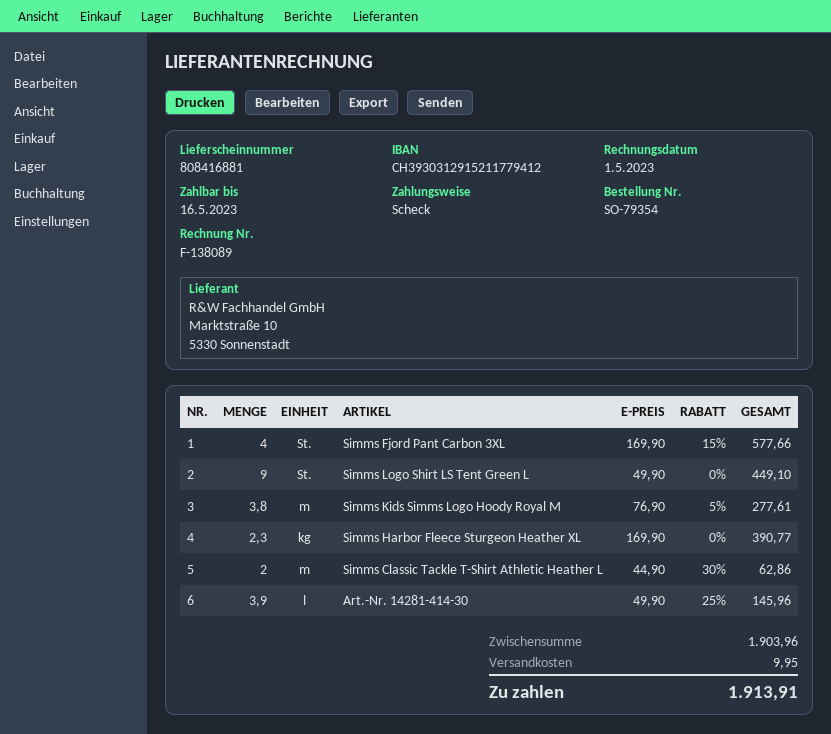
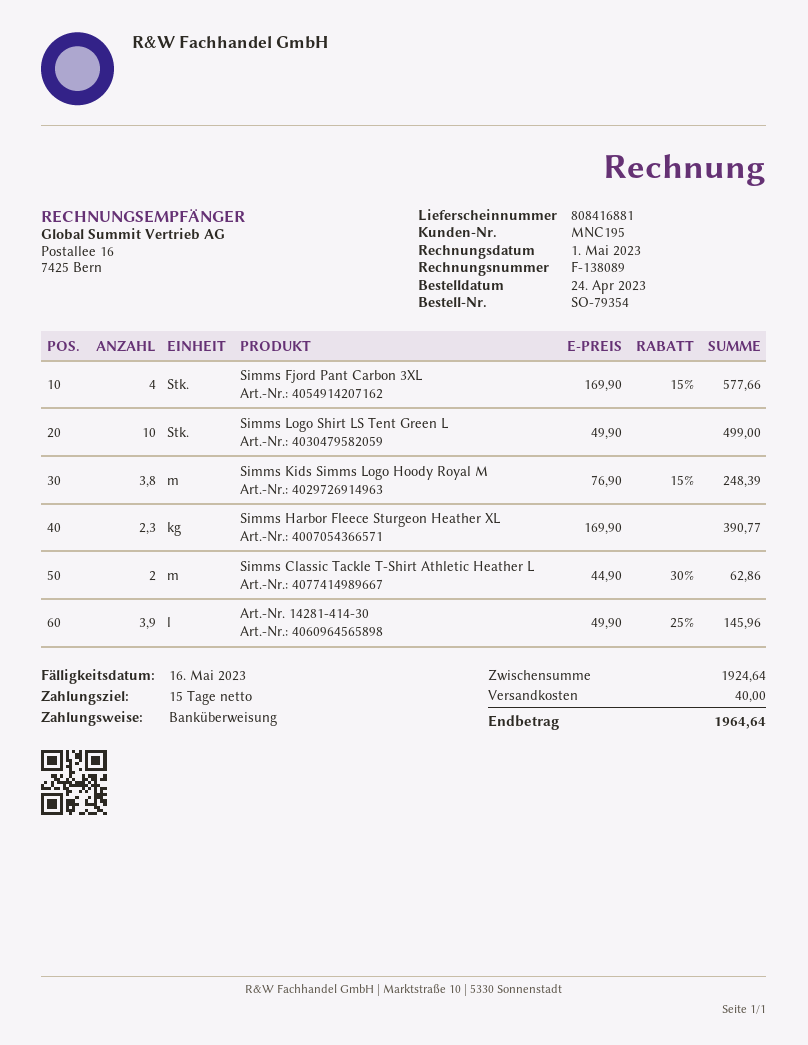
payment method: cheque -> bank transfer
Simms Logo Shirt LS Tent Green L: 9 x 49.90 = 449.10 -> 10 x 49.90 = 499.00
Simms Kids Simms Logo Hoody Royal M: 3.8 x 76.90 - 5% = 277.61 -> 3.8 x 76.90 - 15% = 248.39
subtotal: 1903.96 -> 1924.64
shipping: 9.95 -> 40.00
total: 1913.91 -> 1964.64

